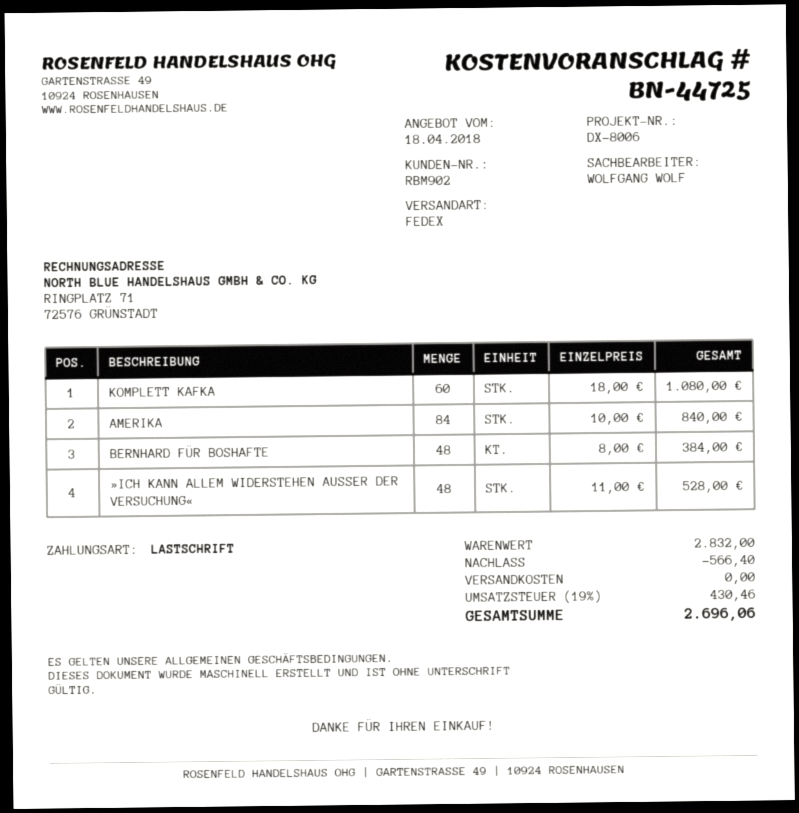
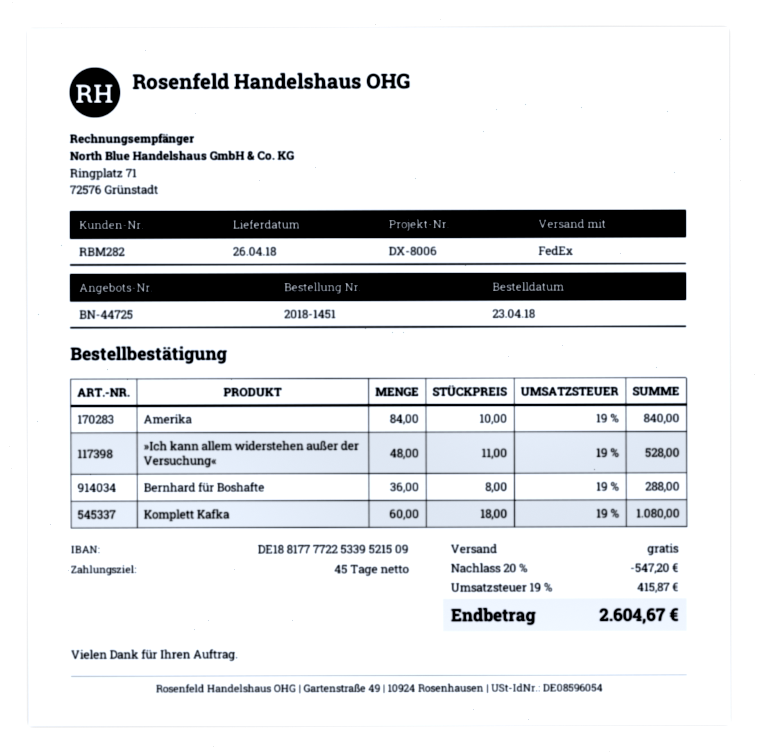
customer number: RBM902 -> RBM282
BERNHARD FÜR BOSHAFTE: 48 x 8.00 = 384.00 -> 36 x 8.00 = 288.00
discount: 566.40 -> 547.20
tax: 19% = 430.46 -> 19% = 415.87
total: 2696.06 -> 2604.67

